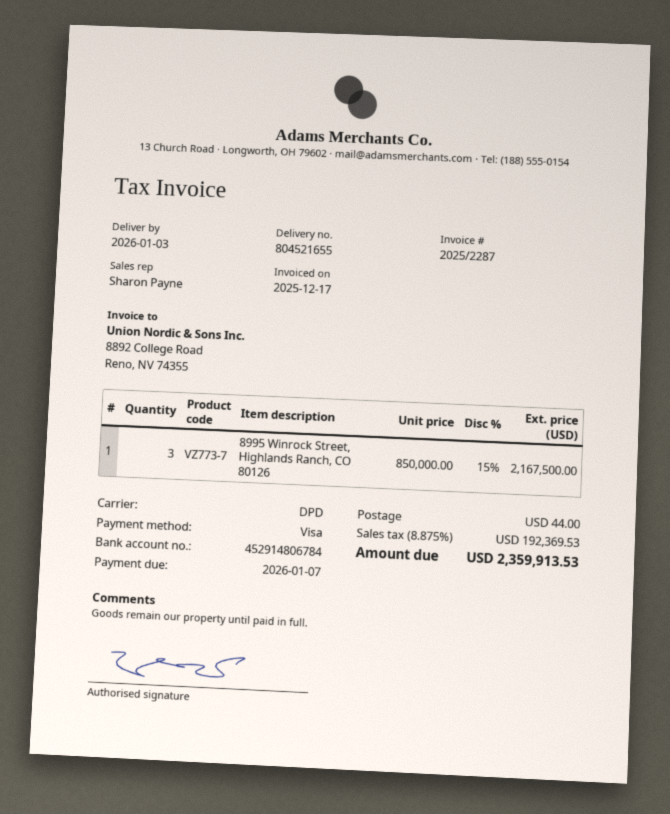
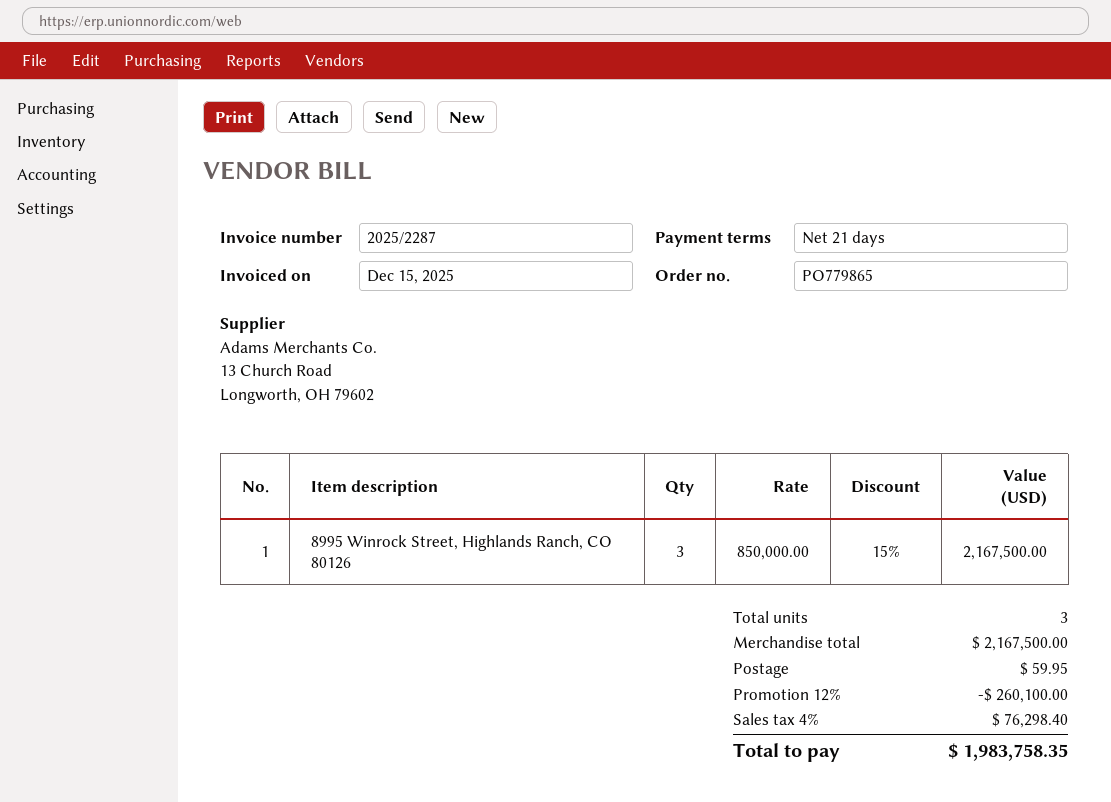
invoice date: 2025-12-17 -> 2025-12-15
discount: none -> 12% = 260100.00
shipping: 44.00 -> 59.95
tax: 8.875% = 192369.53 -> 4% = 76298.40
total: 2359913.53 -> 1983758.35

